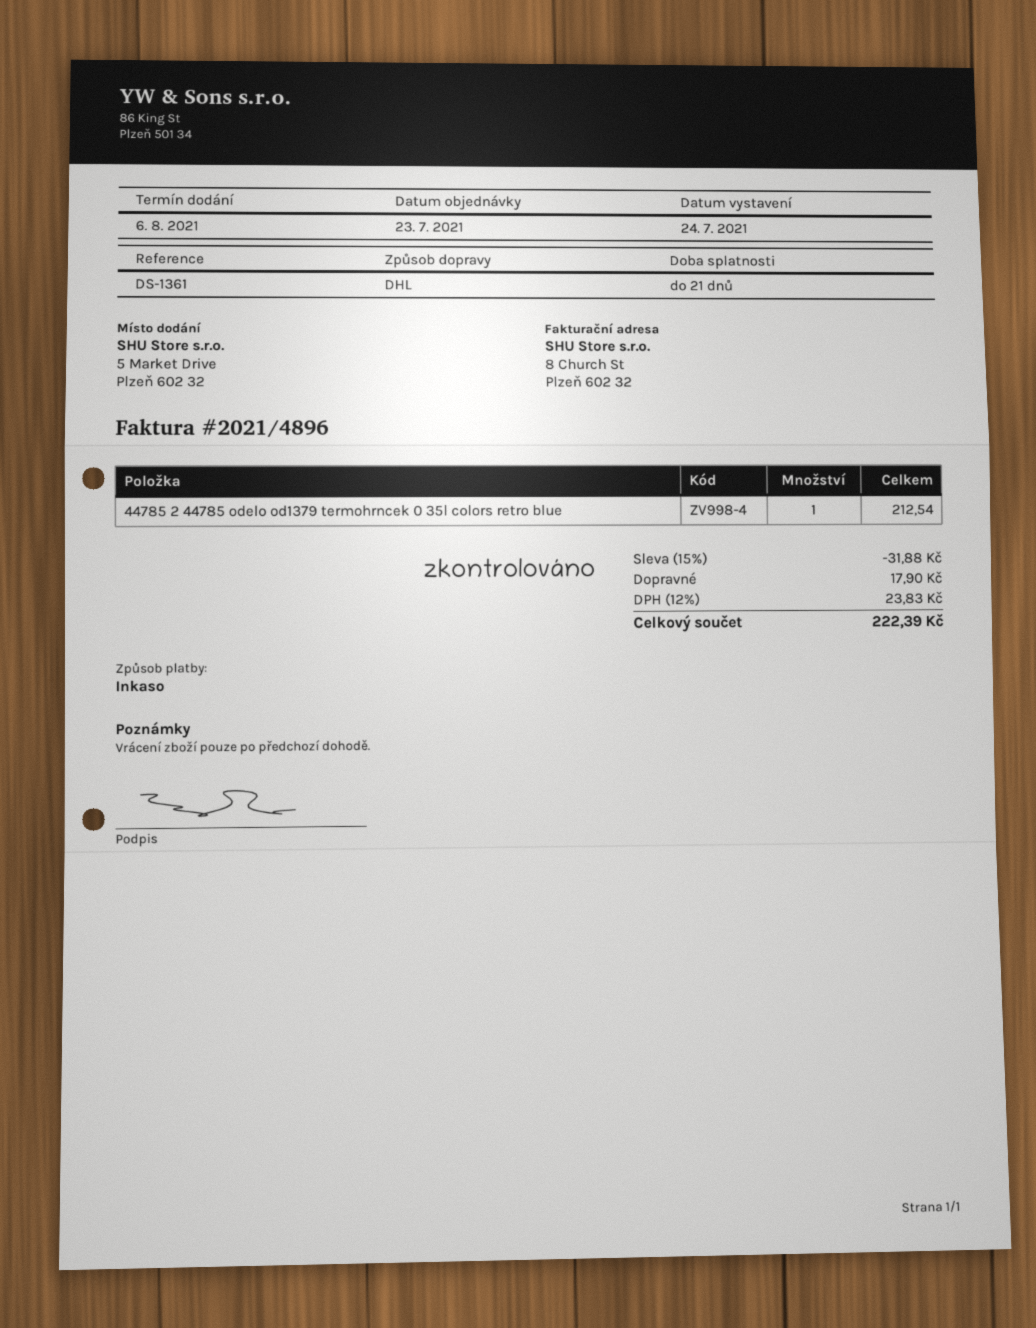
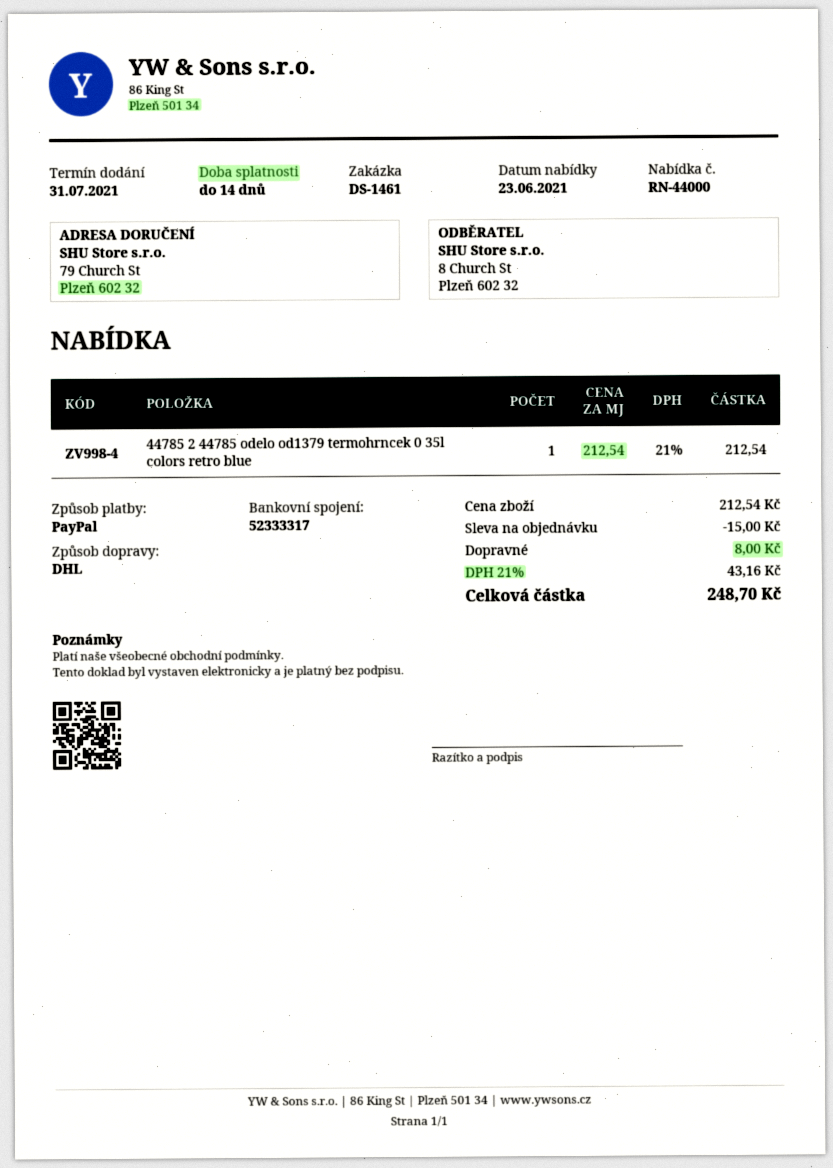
delivery date: 2021-08-06 -> 2021-07-31
payment terms: 21 days -> 14 days
reference: DS-1361 -> DS-1461
payment method: direct debit -> PayPal
ship to: 5 Market Drive, Plzeň 602 32 -> 79 Church St, Plzeň 602 32
discount: 31.88 -> 15.00
shipping: 17.90 -> 8.00
tax: 12% = 23.83 -> 21% = 43.16
total: 222.39 -> 248.70

